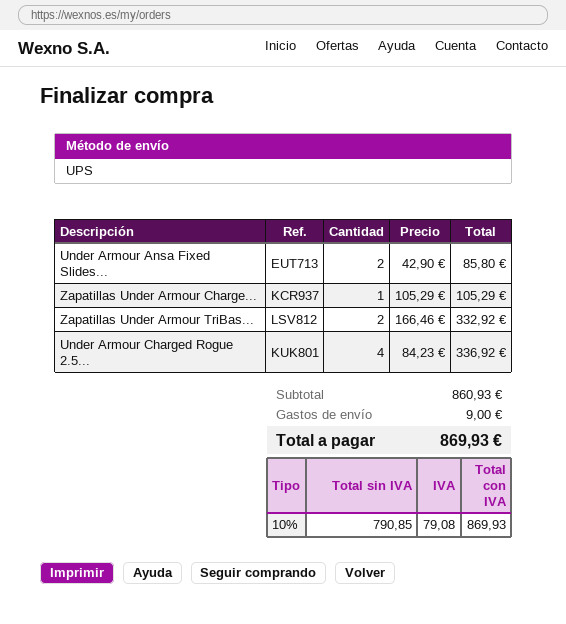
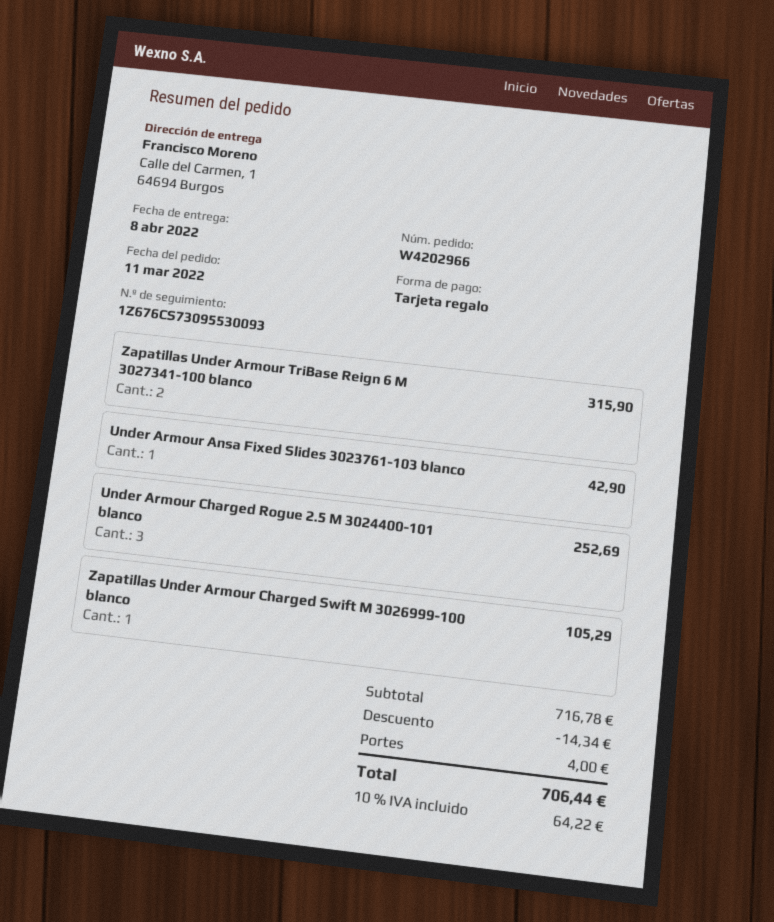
Under Armour Ansa Fixed Slides...: 2 for 85.80 -> 1 for 42.90
Zapatillas Under Armour TriBas...: 2 for 332.92 -> 2 for 315.90
Under Armour Charged Rogue 2.5...: 4 for 336.92 -> 3 for 252.69
subtotal: 860.93 -> 716.78
discount: none -> 14.34
shipping: 9.00 -> 4.00
tax: 10% = 79.08 -> 10% = 64.22
total: 869.93 -> 706.44

